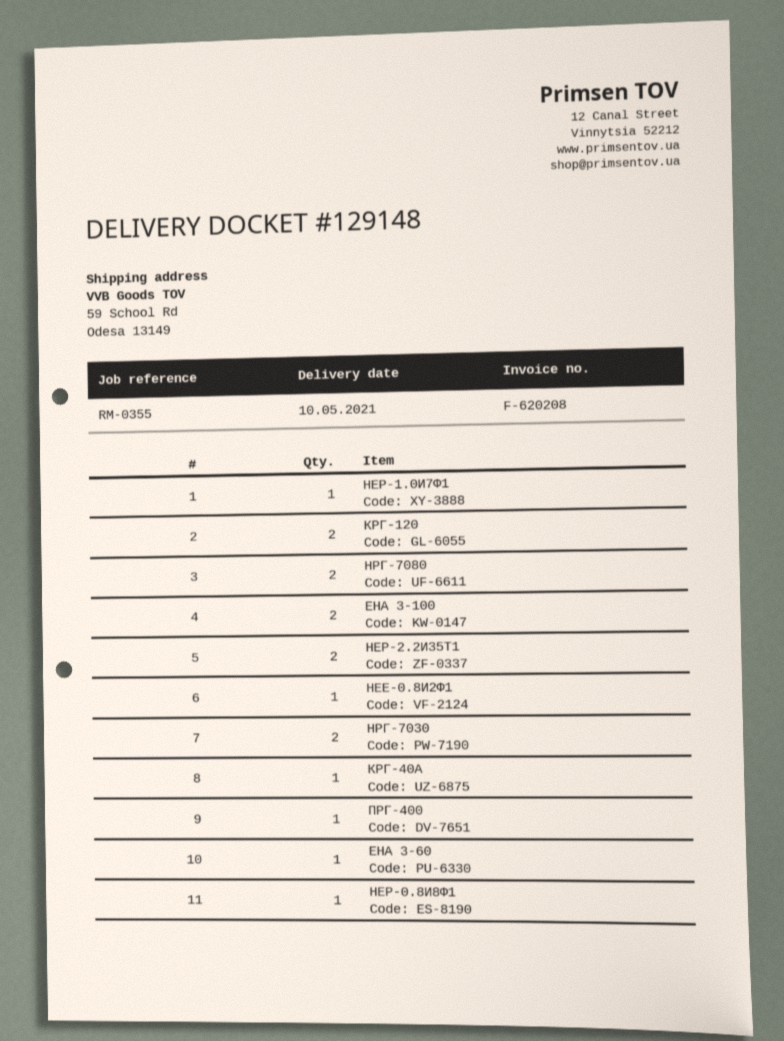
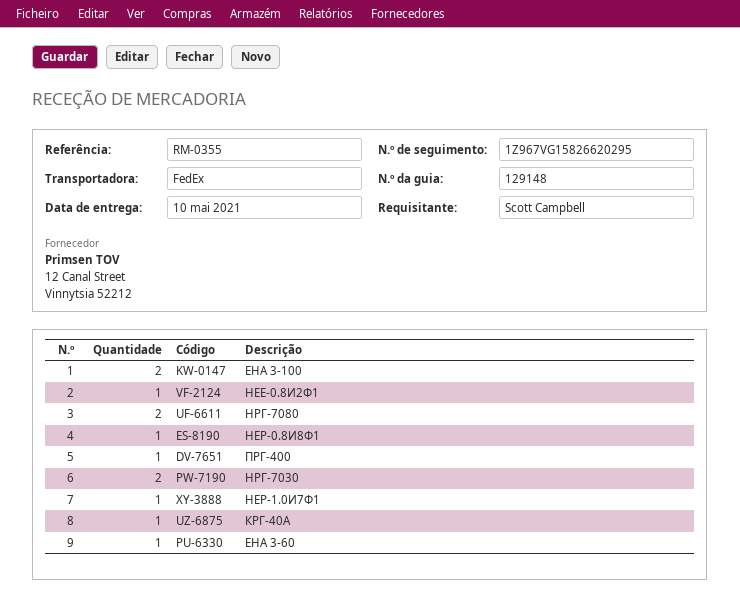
КРГ-120: 2 -> none
НЕР-2.2И35Т1: 2 -> none

